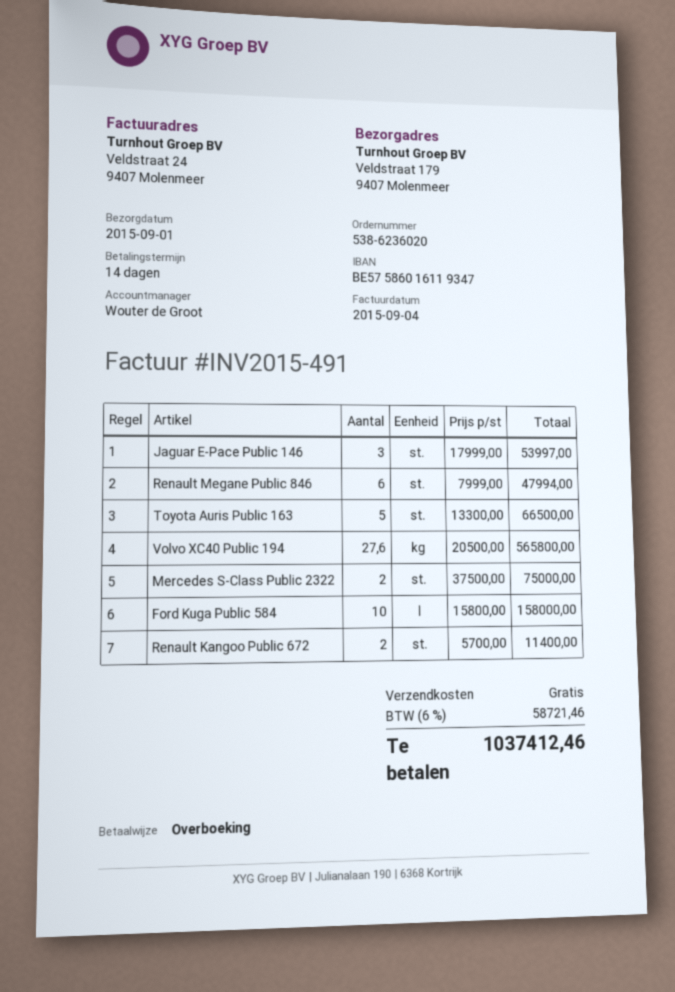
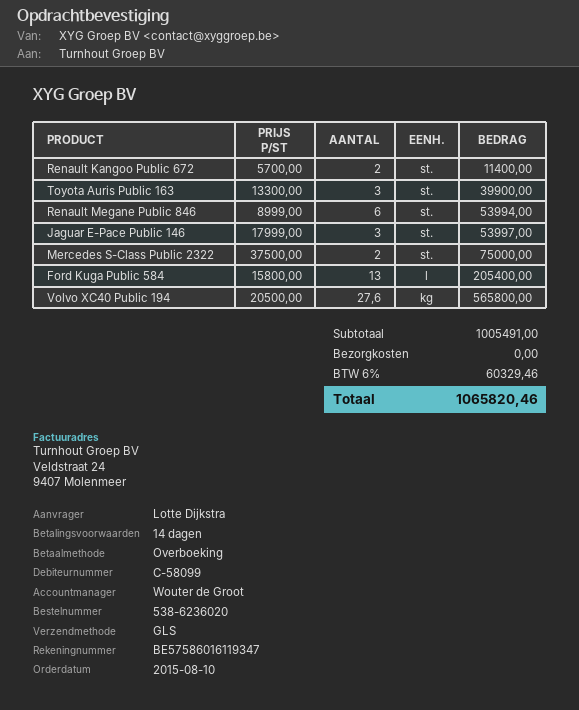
Renault Megane Public 846: 6 x 7999.00 = 47994.00 -> 6 x 8999.00 = 53994.00
Toyota Auris Public 163: 5 x 13300.00 = 66500.00 -> 3 x 13300.00 = 39900.00
Ford Kuga Public 584: 10 x 15800.00 = 158000.00 -> 13 x 15800.00 = 205400.00
tax: 6% = 58721.46 -> 6% = 60329.46
total: 1037412.46 -> 1065820.46

